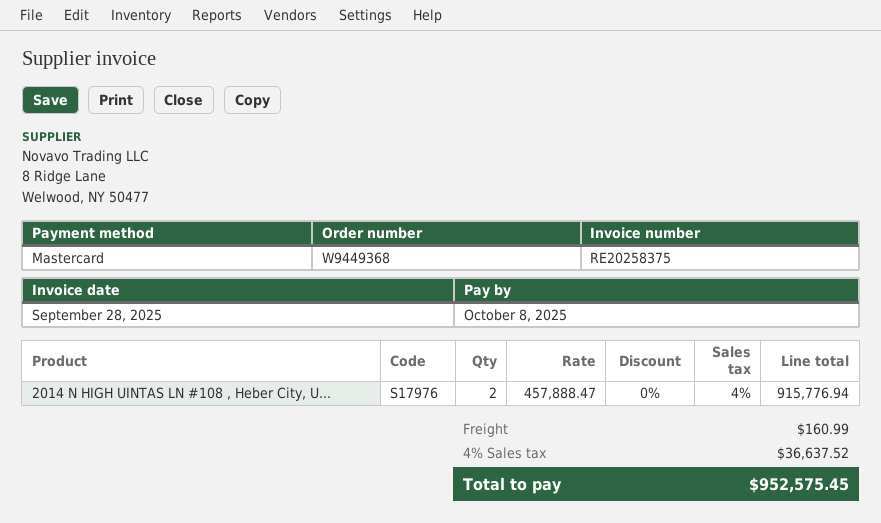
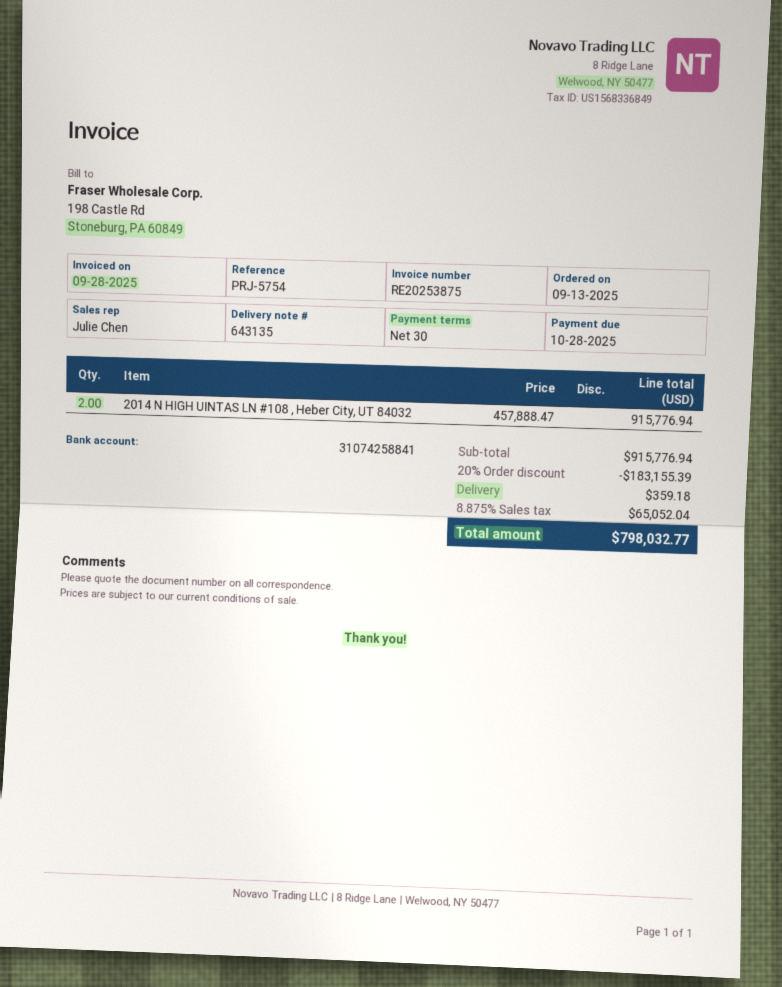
invoice number: RE20258375 -> RE20253875
due date: 2025-10-08 -> 2025-10-28
discount: none -> 20% = 183155.39
shipping: 160.99 -> 359.18
tax: 4% = 36637.52 -> 8.875% = 65052.04
total: 952575.45 -> 798032.77

